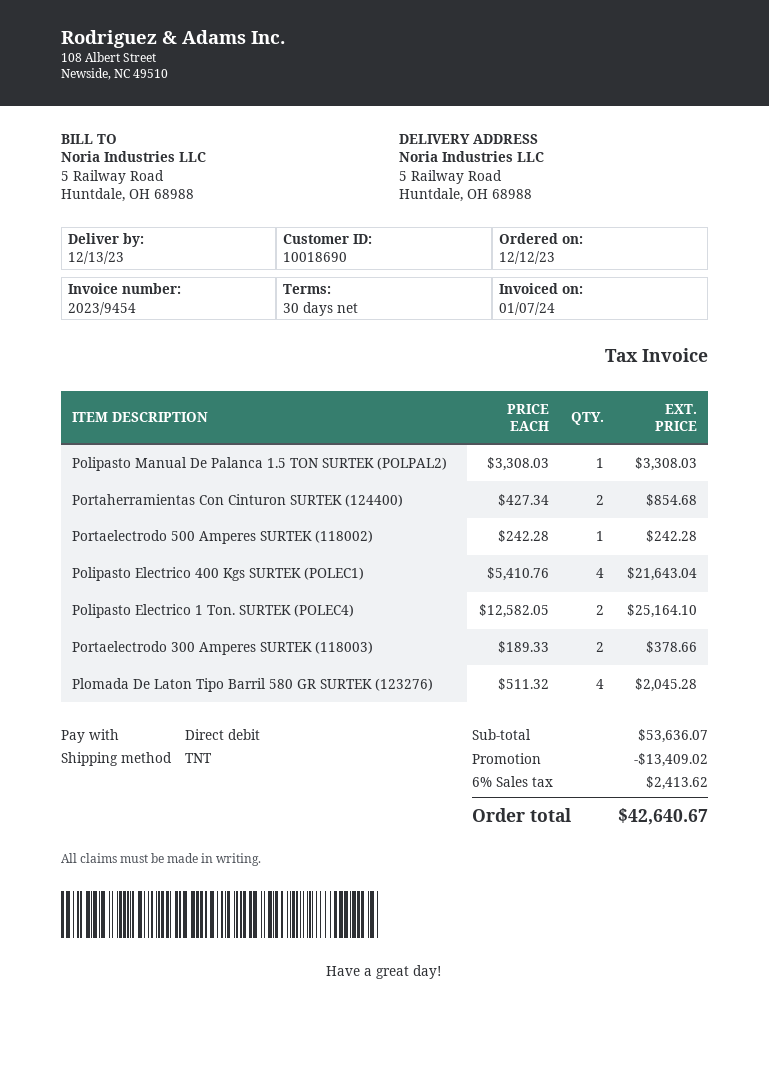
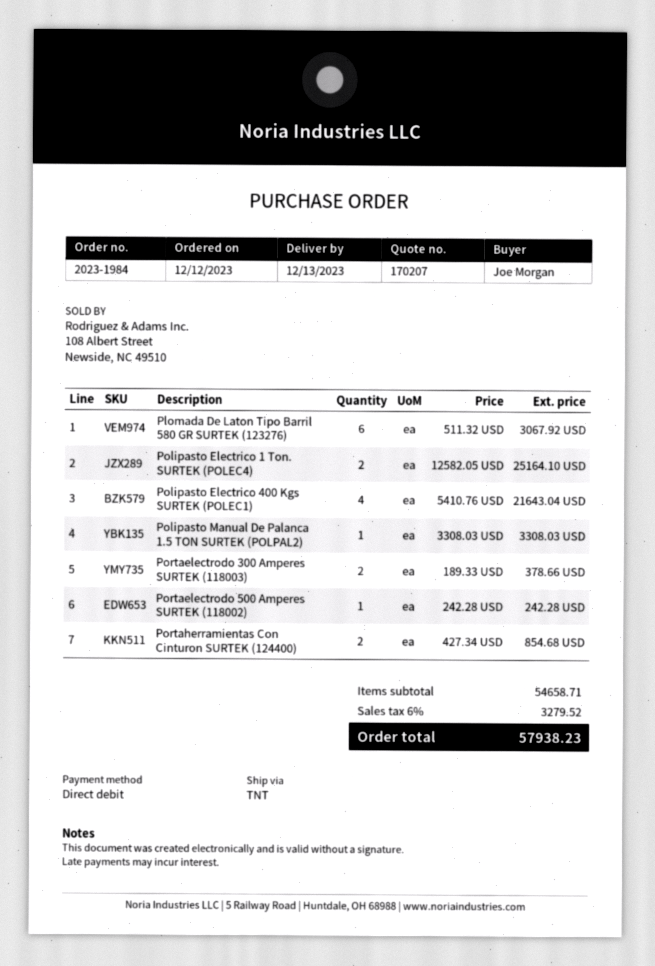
Plomada De Laton Tipo Barril 580 GR SURTEK (123276): 4 x 511.32 = 2045.28 -> 6 x 511.32 = 3067.92
subtotal: 53636.07 -> 54658.71
discount: 13409.02 -> none
tax: 6% = 2413.62 -> 6% = 3279.52
total: 42640.67 -> 57938.23

